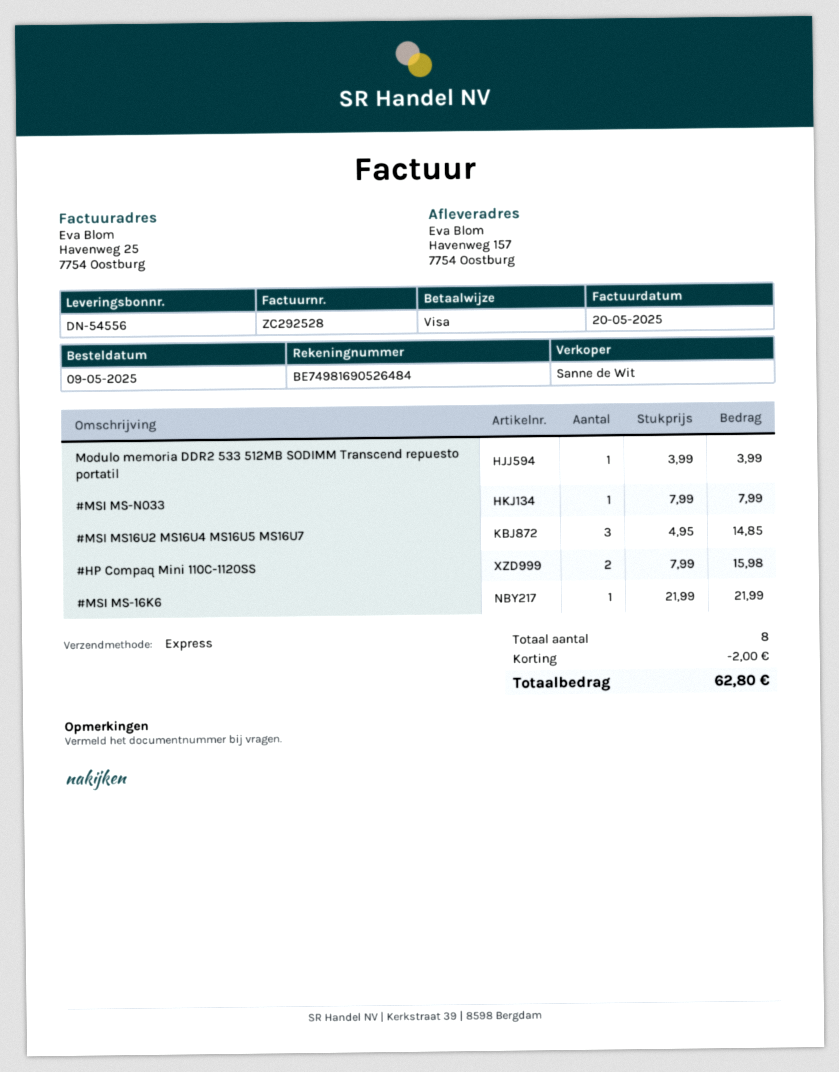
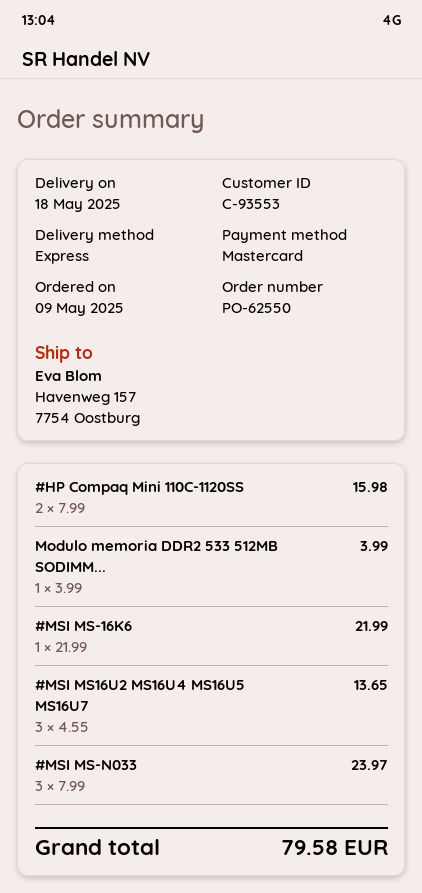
payment method: Visa -> Mastercard
#MSI MS-N033: 1 x 7.99 = 7.99 -> 3 x 7.99 = 23.97
#MSI MS16U2 MS16U4 MS16U5 MS16U7: 3 x 4.95 = 14.85 -> 3 x 4.55 = 13.65
discount: 2.00 -> none
total: 62.80 -> 79.58

